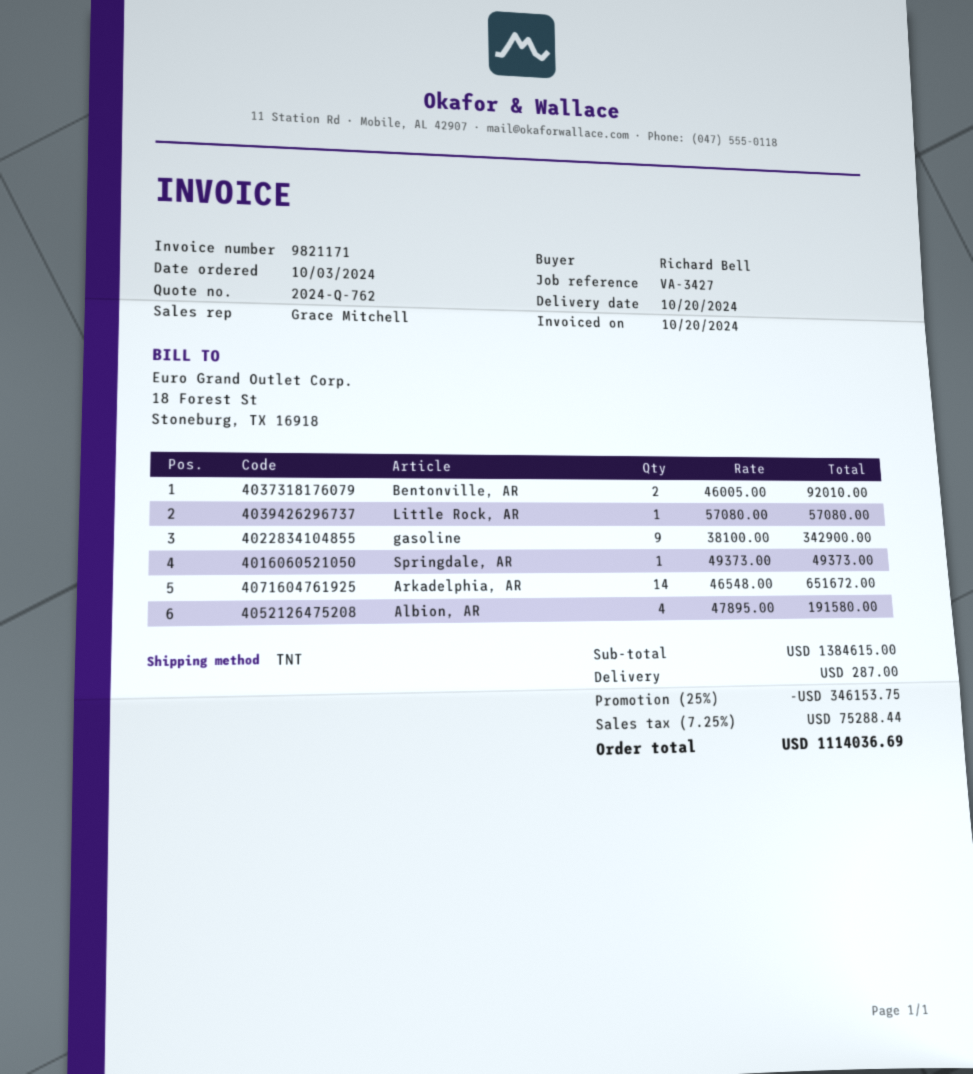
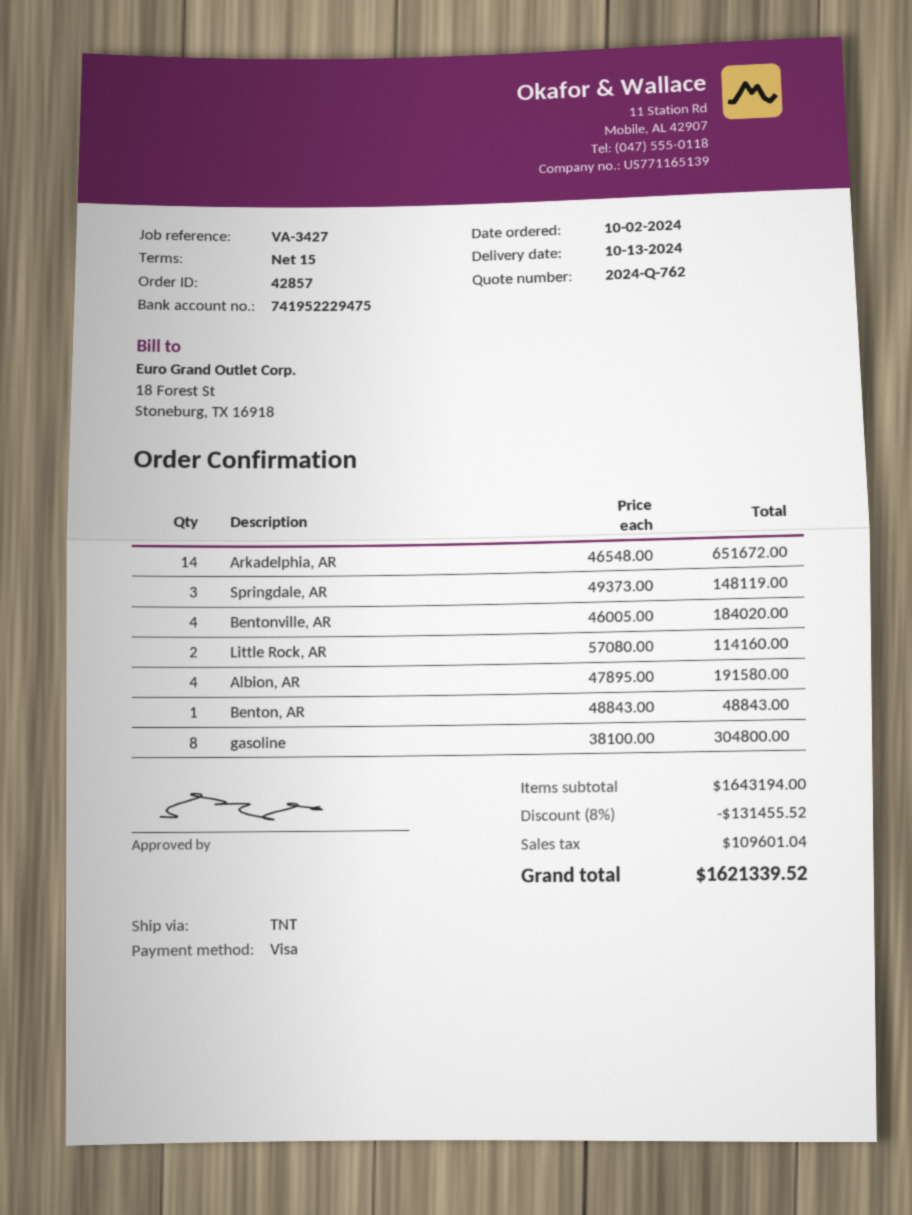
order date: 2024-10-03 -> 2024-10-02
delivery date: 2024-10-20 -> 2024-10-13
Bentonville, AR: 2 x 46005.00 = 92010.00 -> 4 x 46005.00 = 184020.00
Little Rock, AR: 1 x 57080.00 = 57080.00 -> 2 x 57080.00 = 114160.00
gasoline: 9 x 38100.00 = 342900.00 -> 8 x 38100.00 = 304800.00
Springdale, AR: 1 x 49373.00 = 49373.00 -> 3 x 49373.00 = 148119.00
Benton, AR: none -> 1 x 48843.00 = 48843.00
subtotal: 1384615.00 -> 1643194.00
discount: 25% = 346153.75 -> 8% = 131455.52
shipping: 287.00 -> none
tax: 75288.44 -> 109601.04
total: 1114036.69 -> 1621339.52

